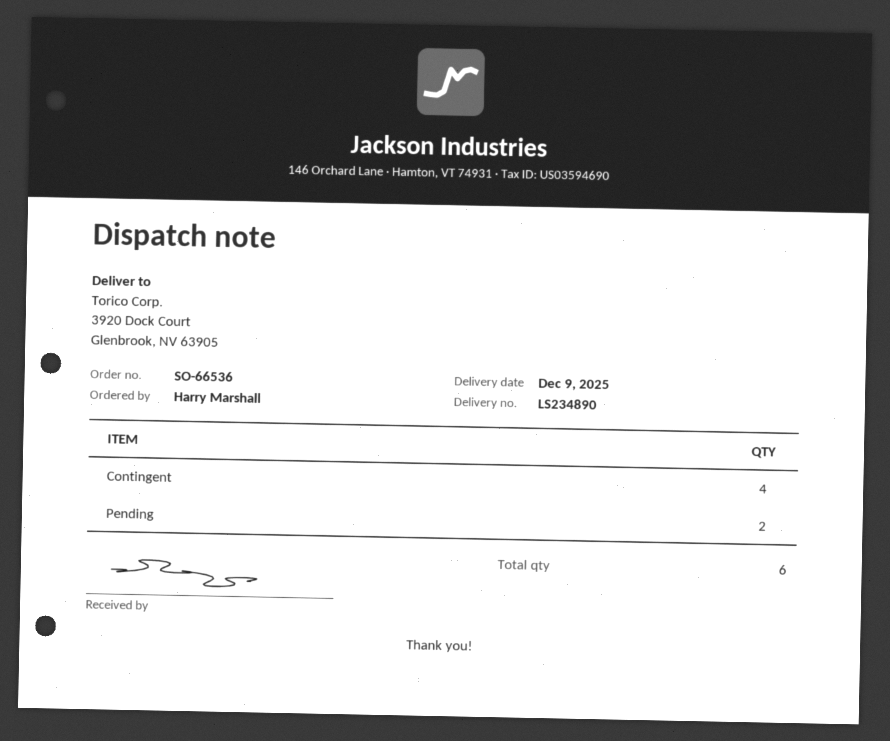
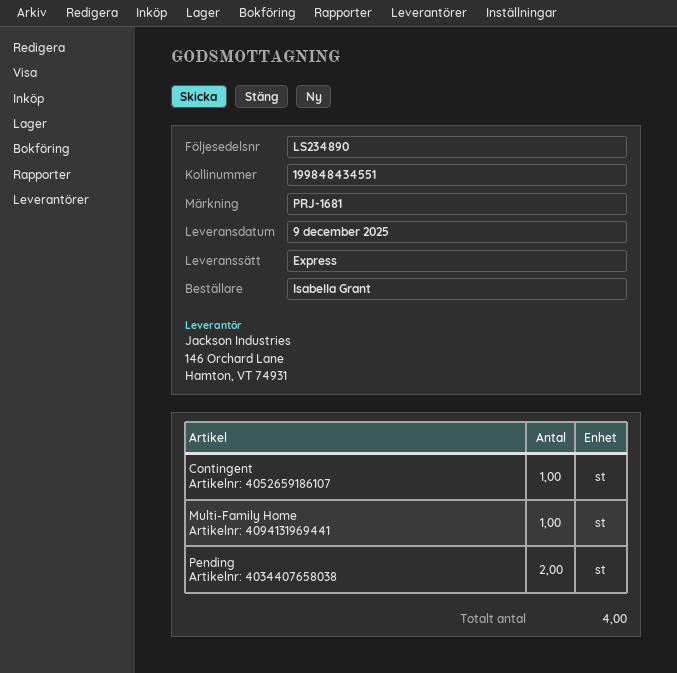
ordered by: Harry Marshall -> Isabella Grant
Contingent: 4 -> 1
Multi-Family Home: none -> 1
total quantity: 6 -> 4

